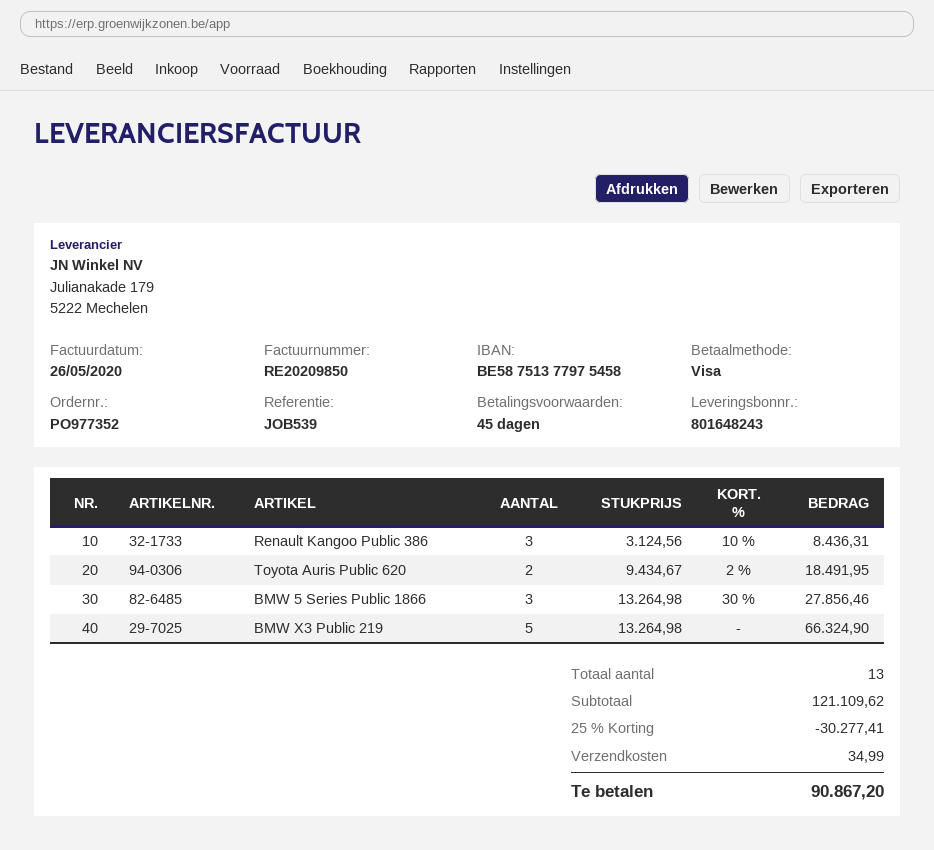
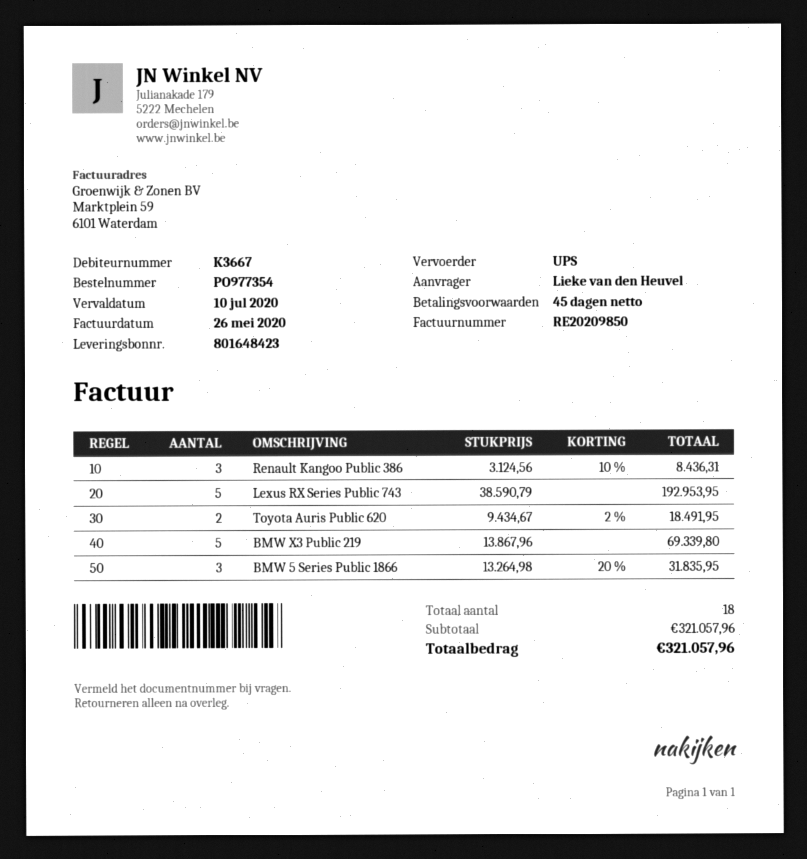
order number: PO977352 -> PO977354
delivery note number: 801648243 -> 801648423
BMW 5 Series Public 1866: 3 x 13264.98 - 30% = 27856.46 -> 3 x 13264.98 - 20% = 31835.95
BMW X3 Public 219: 5 x 13264.98 = 66324.90 -> 5 x 13867.96 = 69339.80
Lexus RX Series Public 743: none -> 5 x 38590.79 = 192953.95
total quantity: 13 -> 18
subtotal: 121109.62 -> 321057.96
discount: 25% = 30277.41 -> none
shipping: 34.99 -> none
total: 90867.20 -> 321057.96

